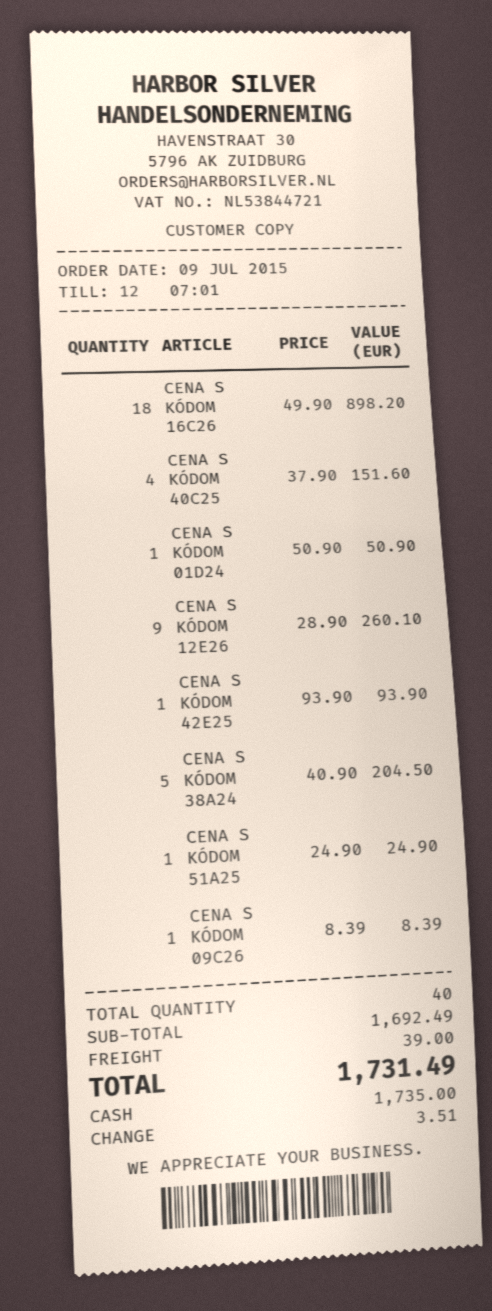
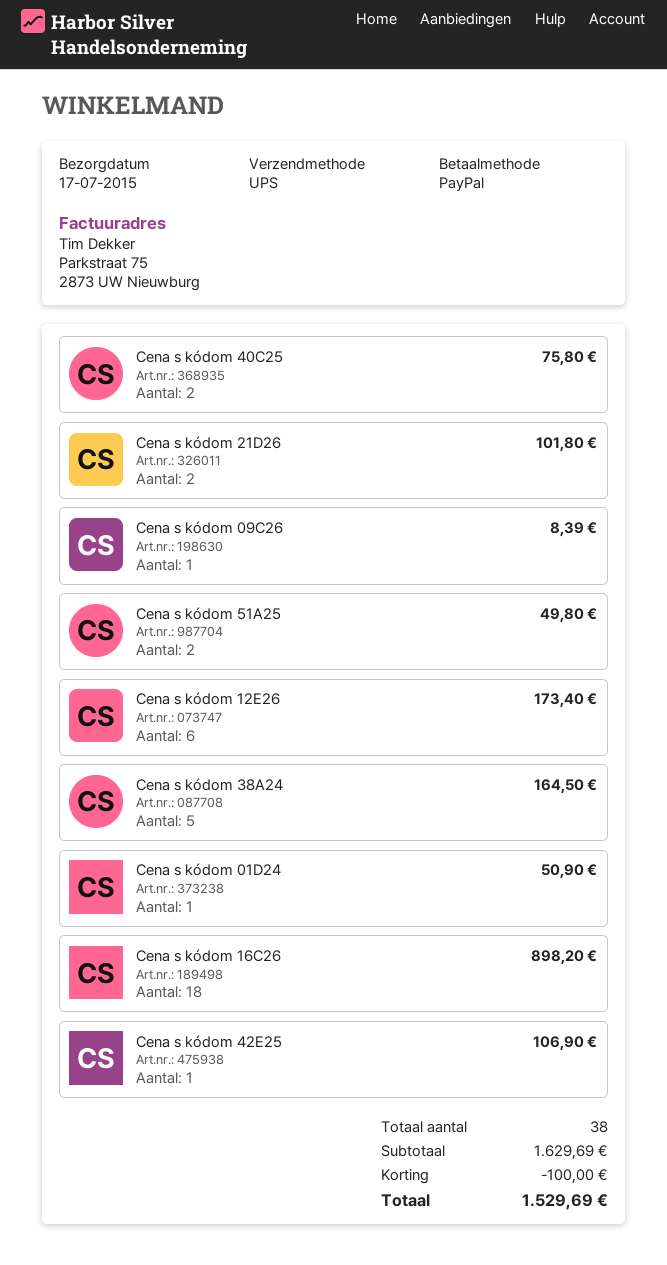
payment method: cash -> PayPal
CENA S KÓDOM 40C25: 4 for 151.60 -> 2 for 75.80
CENA S KÓDOM 12E26: 9 for 260.10 -> 6 for 173.40
CENA S KÓDOM 42E25: 1 for 93.90 -> 1 for 106.90
CENA S KÓDOM 38A24: 5 for 204.50 -> 5 for 164.50
CENA S KÓDOM 51A25: 1 for 24.90 -> 2 for 49.80
Cena s kódom 21D26: none -> 2 for 101.80
total quantity: 40 -> 38
subtotal: 1692.49 -> 1629.69
discount: none -> 100.00
shipping: 39.00 -> none
total: 1731.49 -> 1529.69

